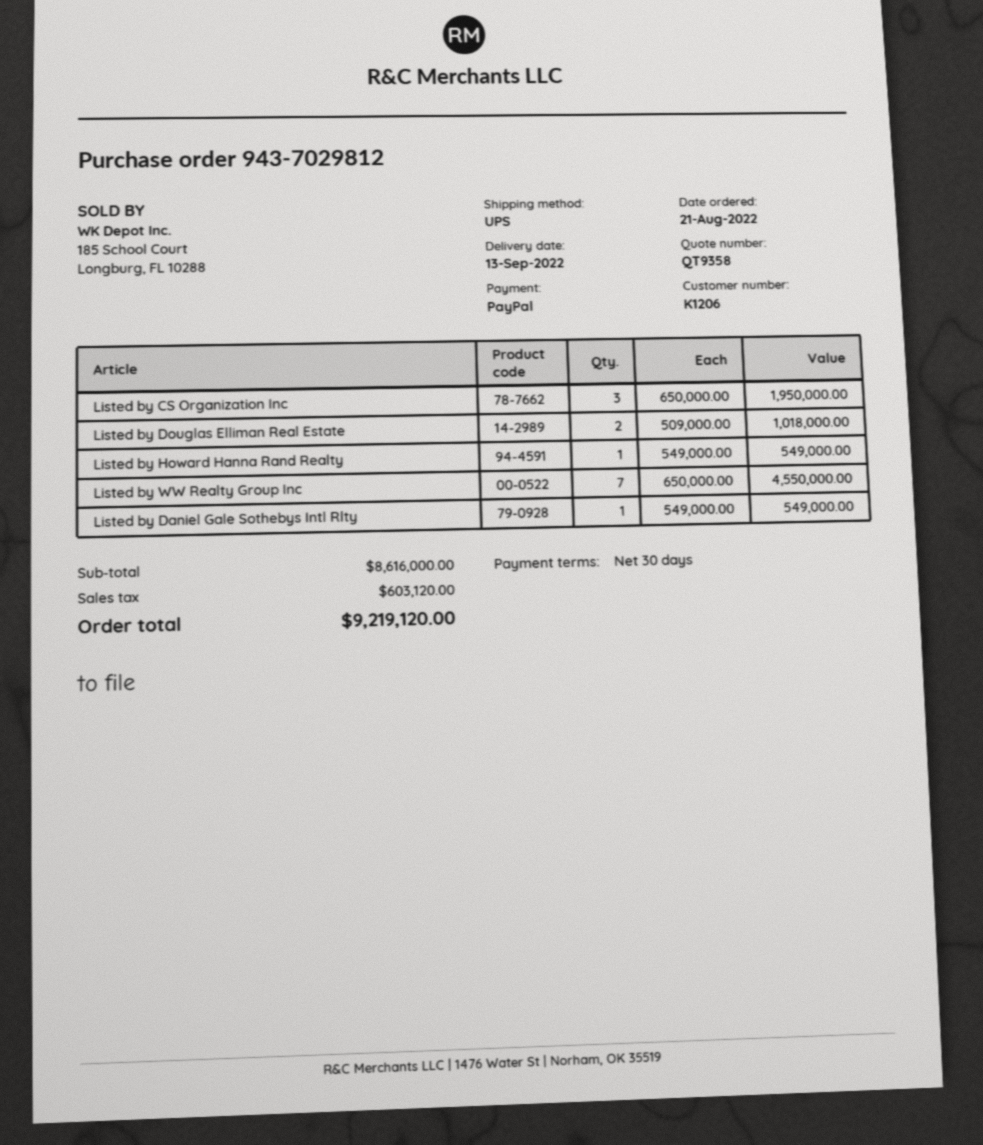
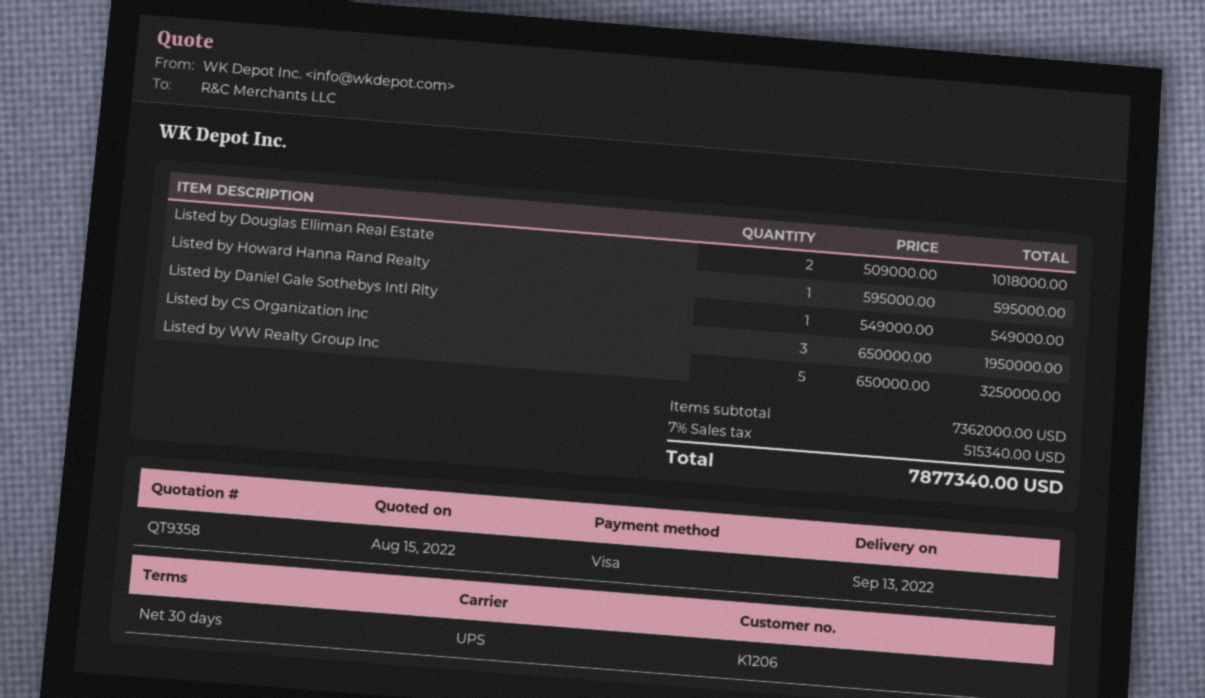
payment method: PayPal -> Visa
Listed by Howard Hanna Rand Realty: 1 x 549000.00 = 549000.00 -> 1 x 595000.00 = 595000.00
Listed by WW Realty Group Inc: 7 x 650000.00 = 4550000.00 -> 5 x 650000.00 = 3250000.00
subtotal: 8616000.00 -> 7362000.00
tax: 603120.00 -> 515340.00
total: 9219120.00 -> 7877340.00

